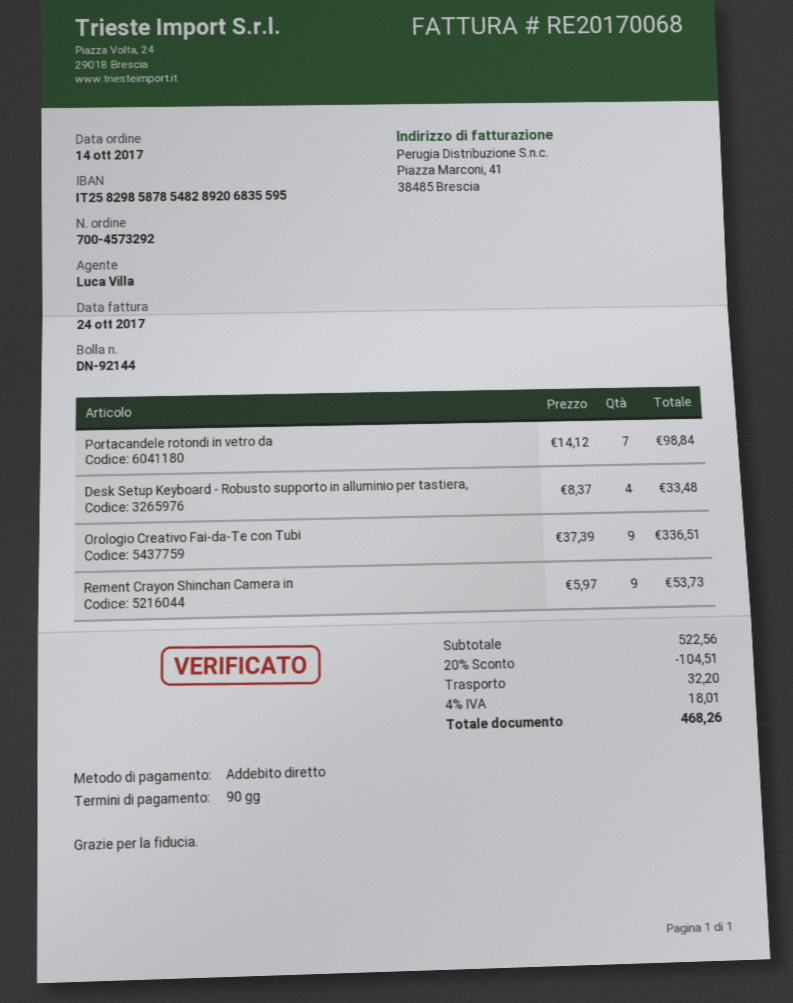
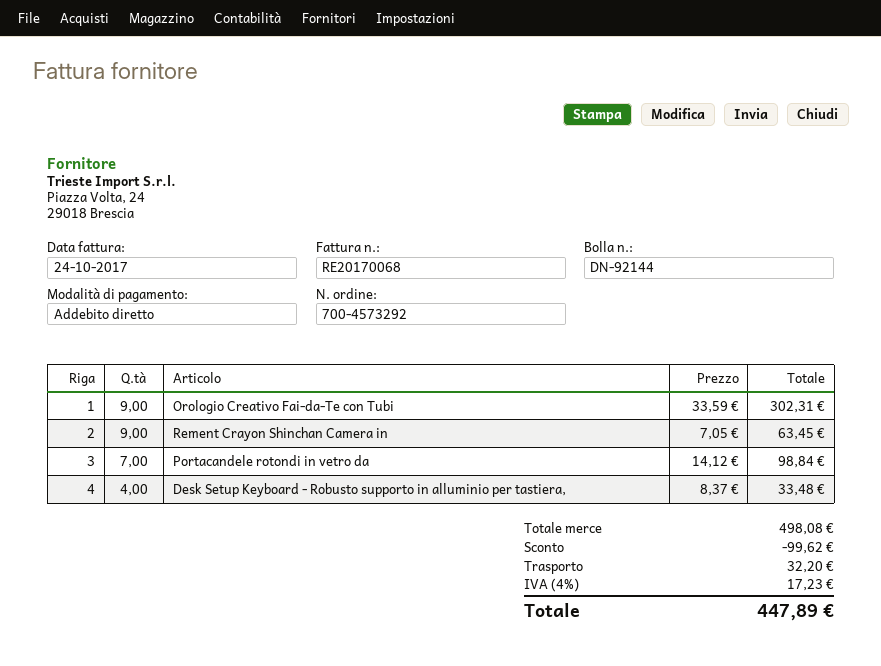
Orologio Creativo Fai-da-Te con Tubi: 9 x 37.39 = 336.51 -> 9 x 33.59 = 302.31
Rement Crayon Shinchan Camera in: 9 x 5.97 = 53.73 -> 9 x 7.05 = 63.45
subtotal: 522.56 -> 498.08
discount: 104.51 -> 99.62
tax: 4% = 18.01 -> 4% = 17.23
total: 468.26 -> 447.89

